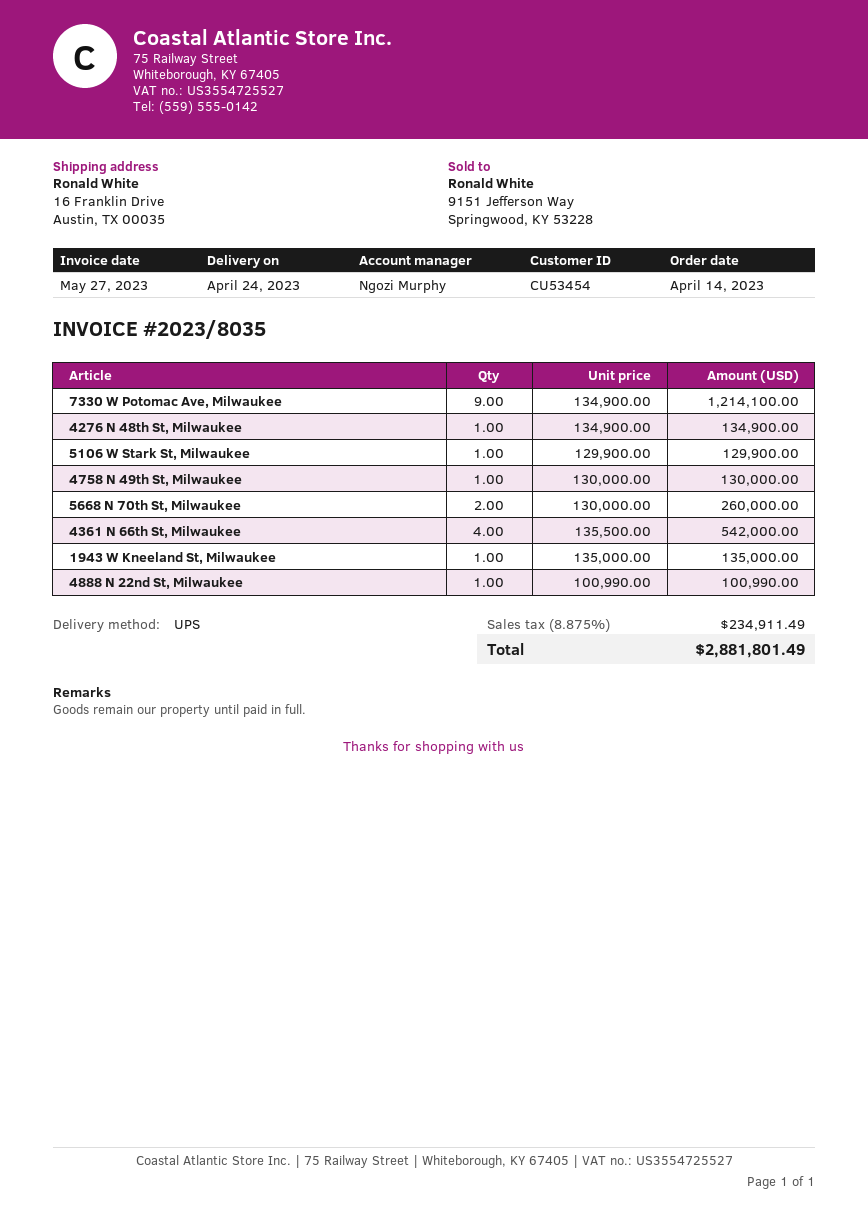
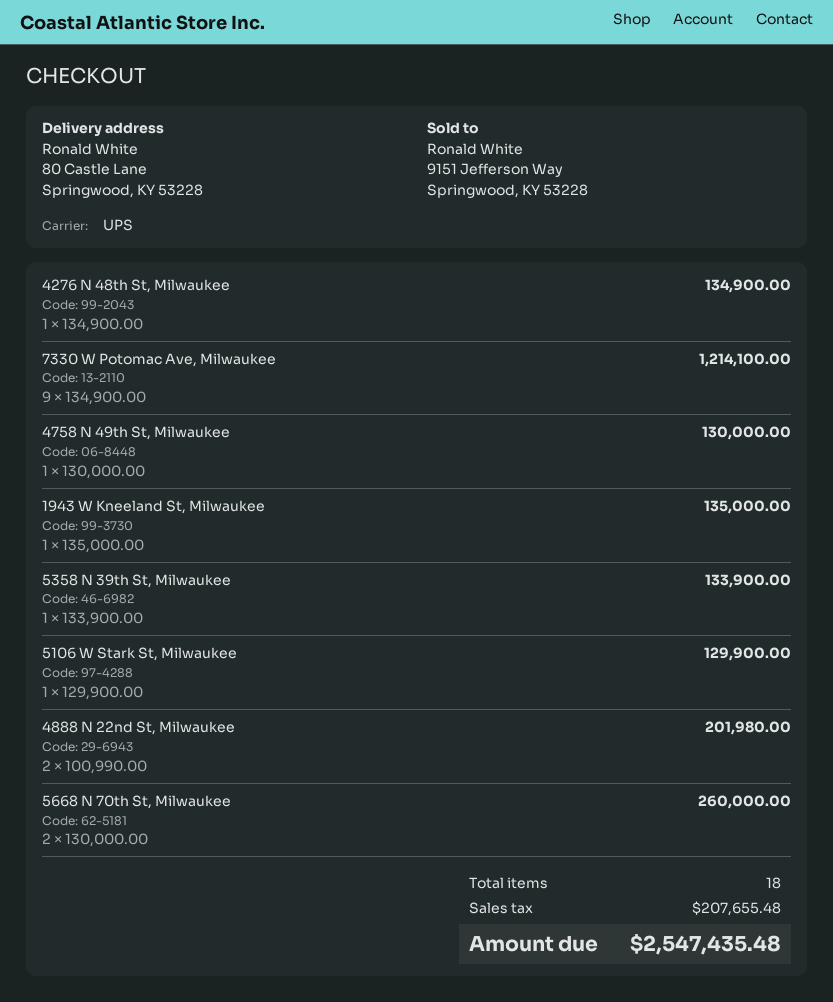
ship to: 16 Franklin Drive, Austin, TX 00035 -> 80 Castle Lane, Springwood, KY 53228
4361 N 66th St, Milwaukee: 4 x 135500.00 = 542000.00 -> none
4888 N 22nd St, Milwaukee: 1 x 100990.00 = 100990.00 -> 2 x 100990.00 = 201980.00
5358 N 39th St, Milwaukee: none -> 1 x 133900.00 = 133900.00
tax: 234911.49 -> 207655.48
total: 2881801.49 -> 2547435.48

